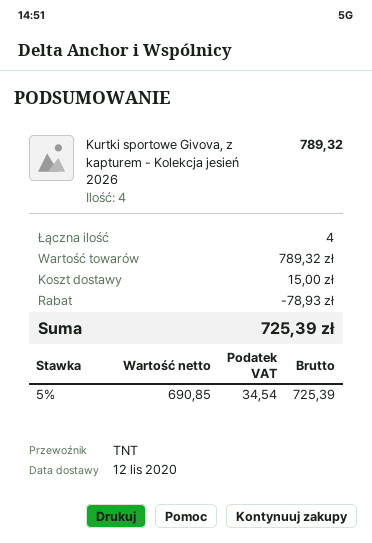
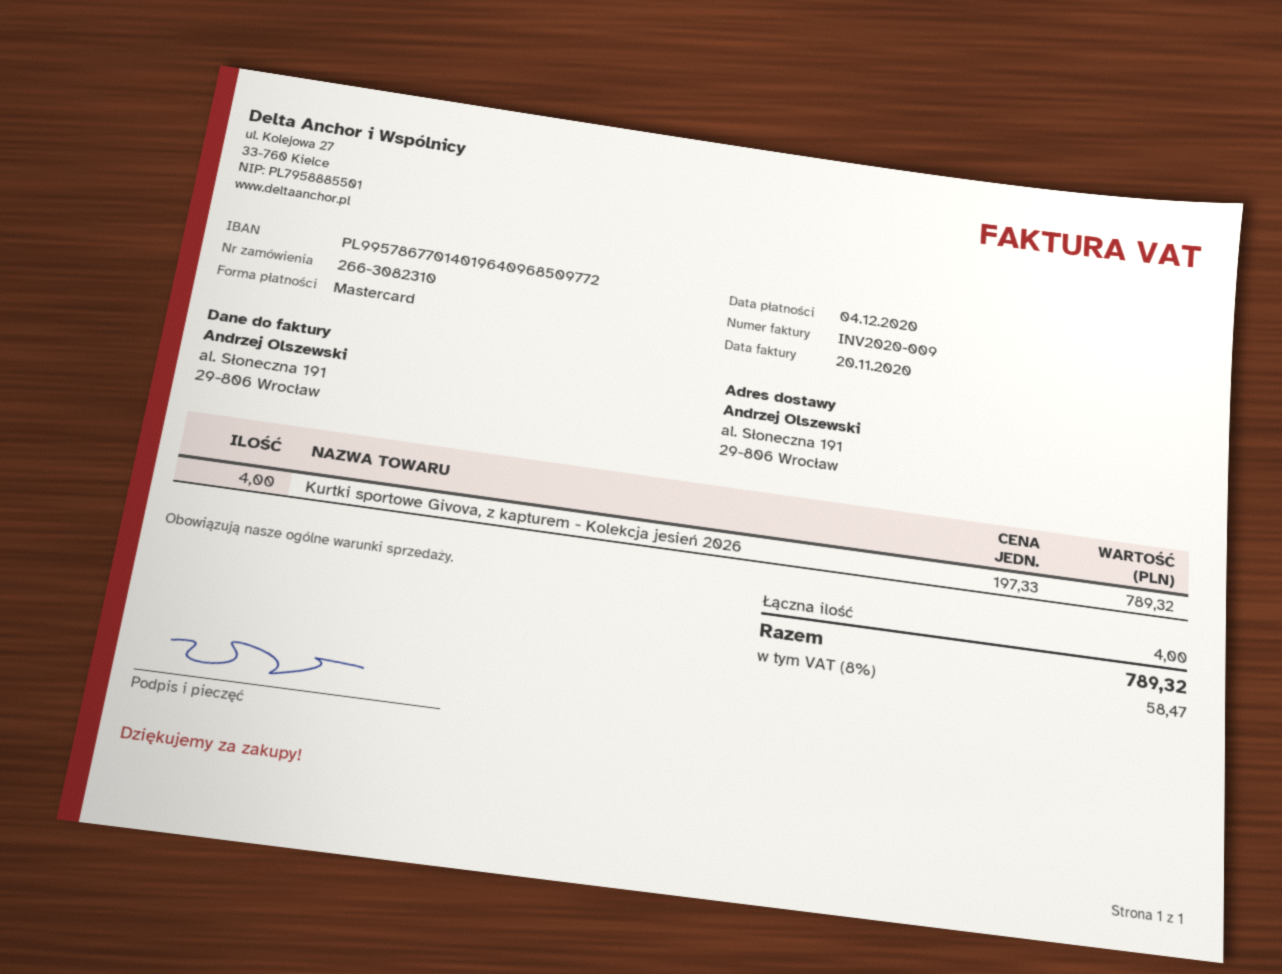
discount: 78.93 -> none
shipping: 15.00 -> none
tax: 5% = 34.54 -> 8% = 58.47
total: 725.39 -> 789.32

